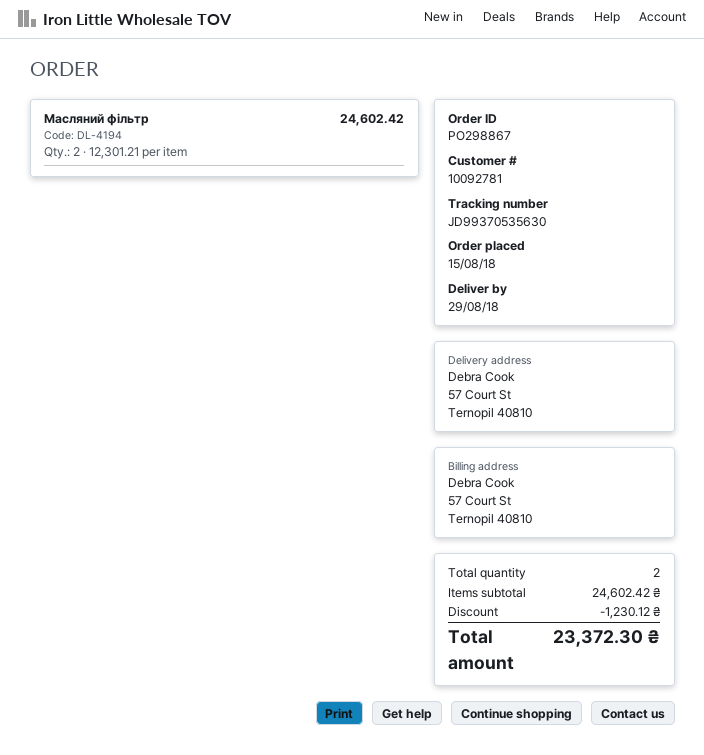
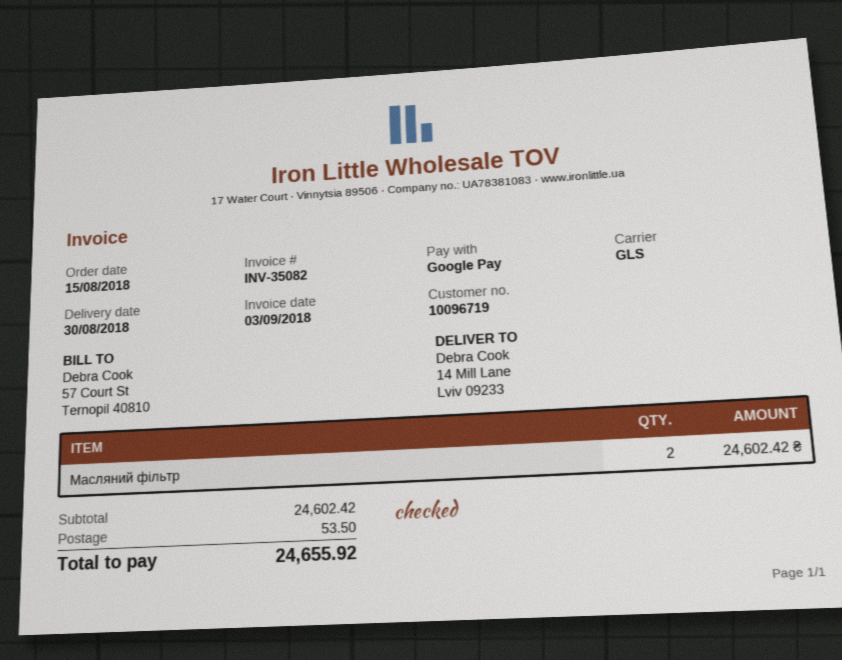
delivery date: 2018-08-29 -> 2018-08-30
customer number: 10092781 -> 10096719
ship to: 57 Court St, Ternopil 40810 -> 14 Mill Lane, Lviv 09233
discount: 1230.12 -> none
shipping: none -> 53.50
total: 23372.30 -> 24655.92

